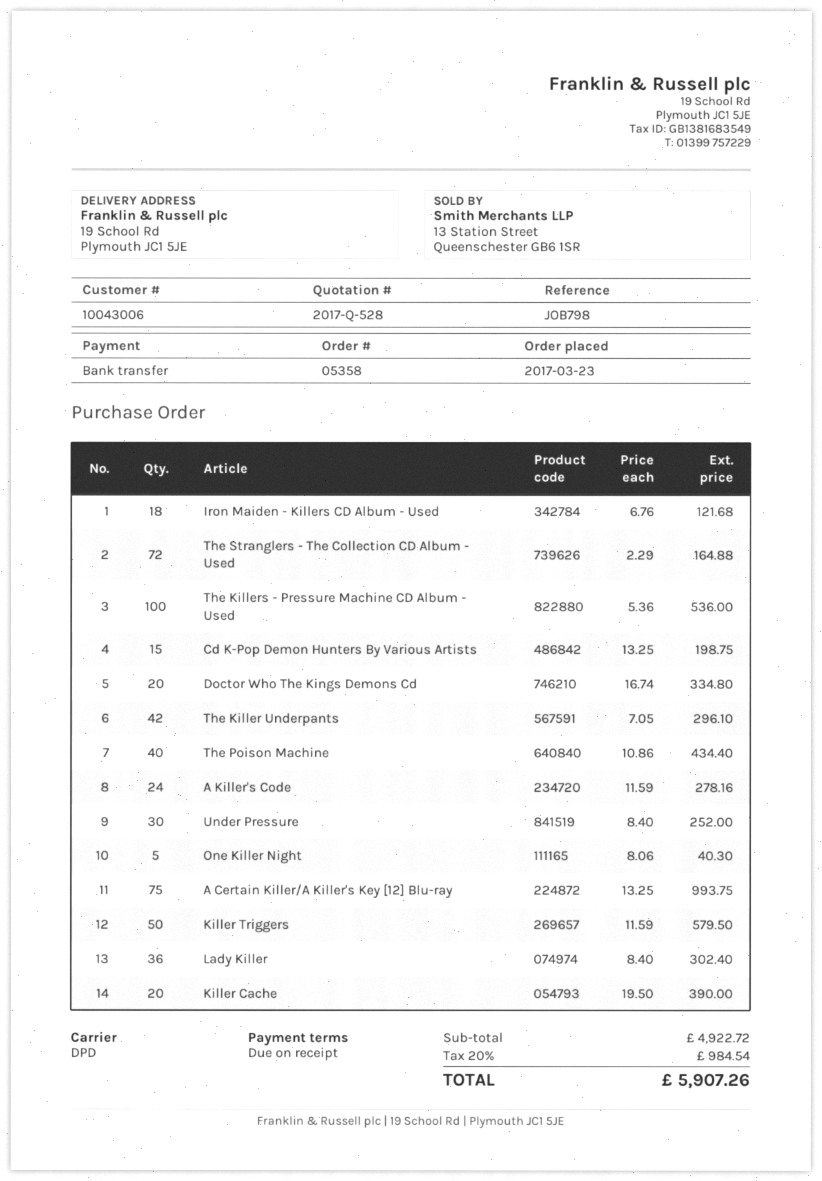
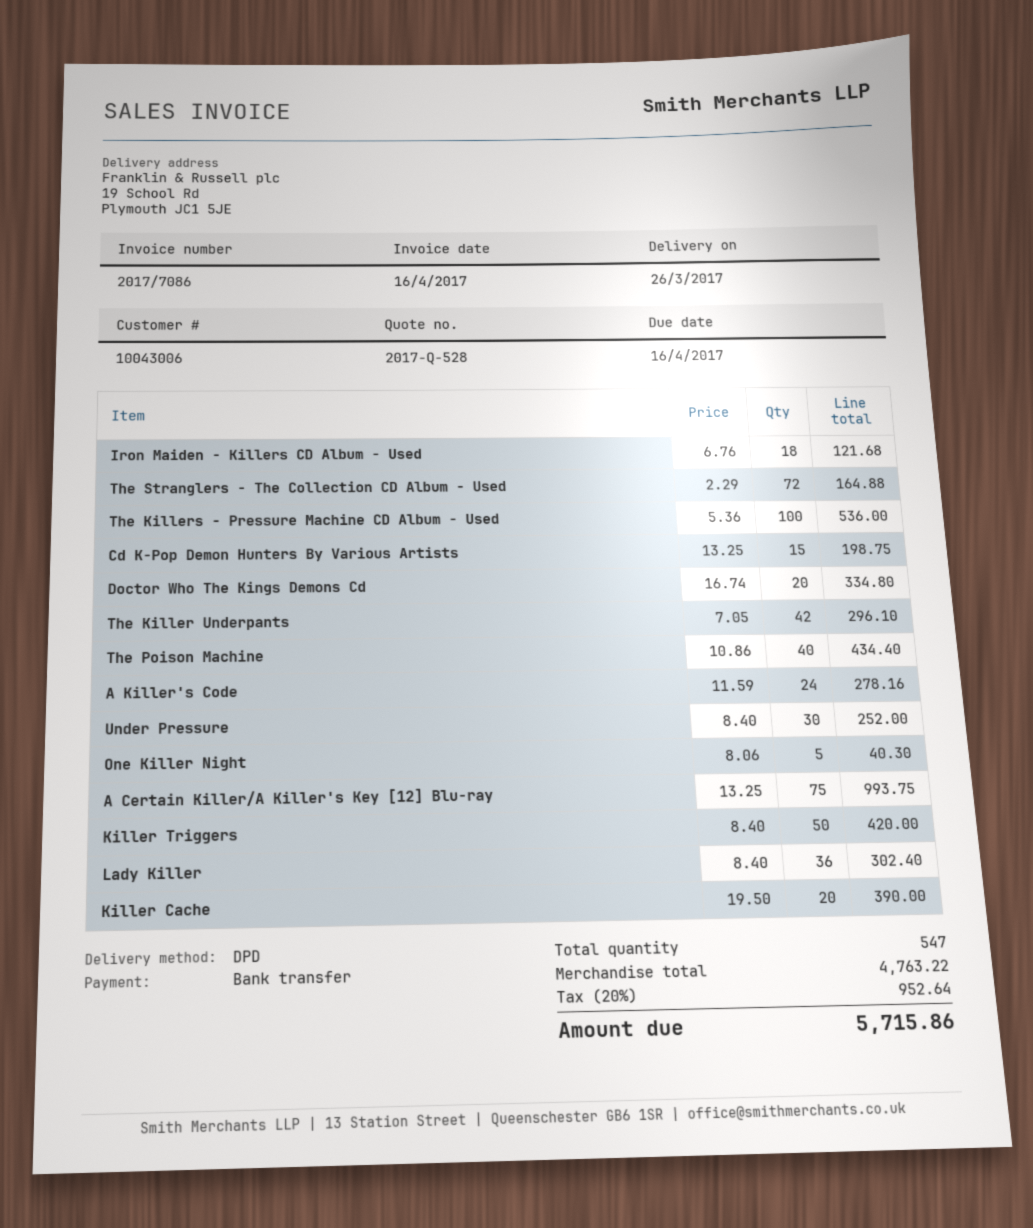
Killer Triggers: 50 x 11.59 = 579.50 -> 50 x 8.40 = 420.00
subtotal: 4922.72 -> 4763.22
tax: 20% = 984.54 -> 20% = 952.64
total: 5907.26 -> 5715.86

